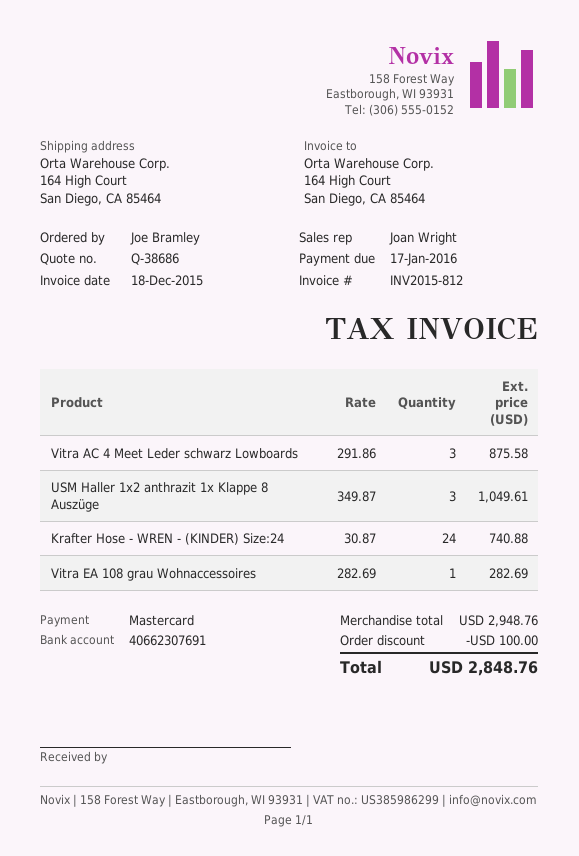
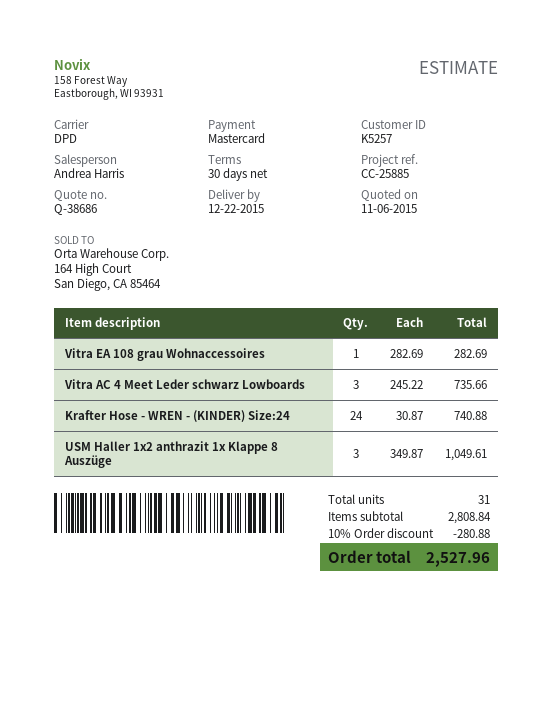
sales rep: Joan Wright -> Andrea Harris
Vitra AC 4 Meet Leder schwarz Lowboards: 3 x 291.86 = 875.58 -> 3 x 245.22 = 735.66
subtotal: 2948.76 -> 2808.84
discount: 100.00 -> 280.88
total: 2848.76 -> 2527.96

